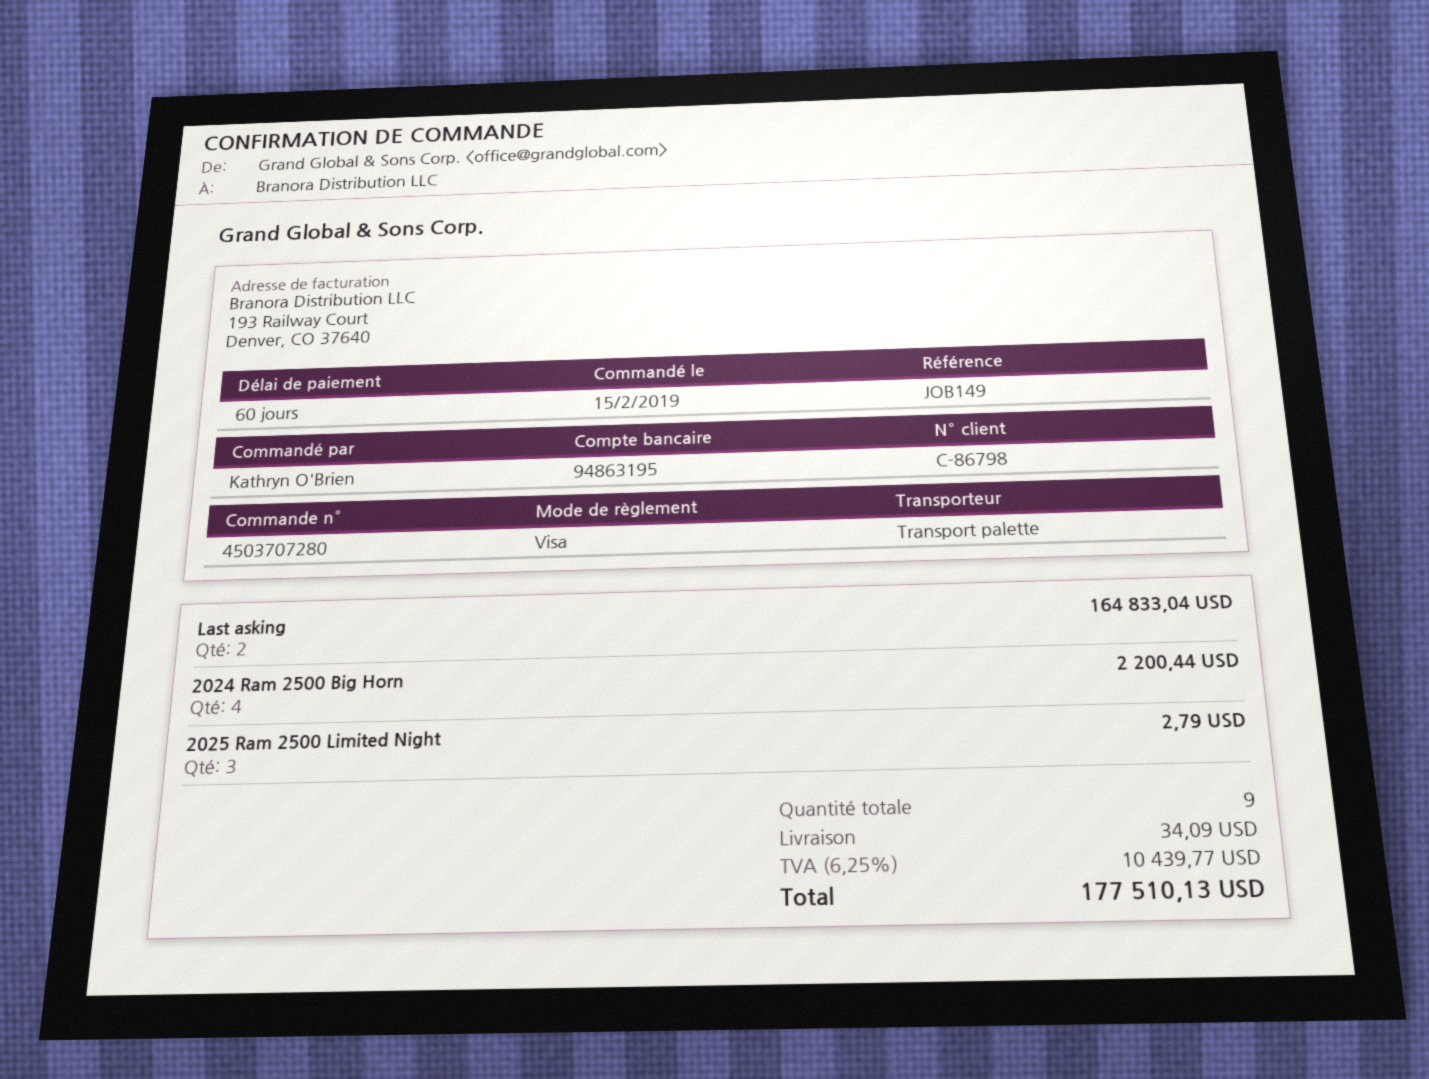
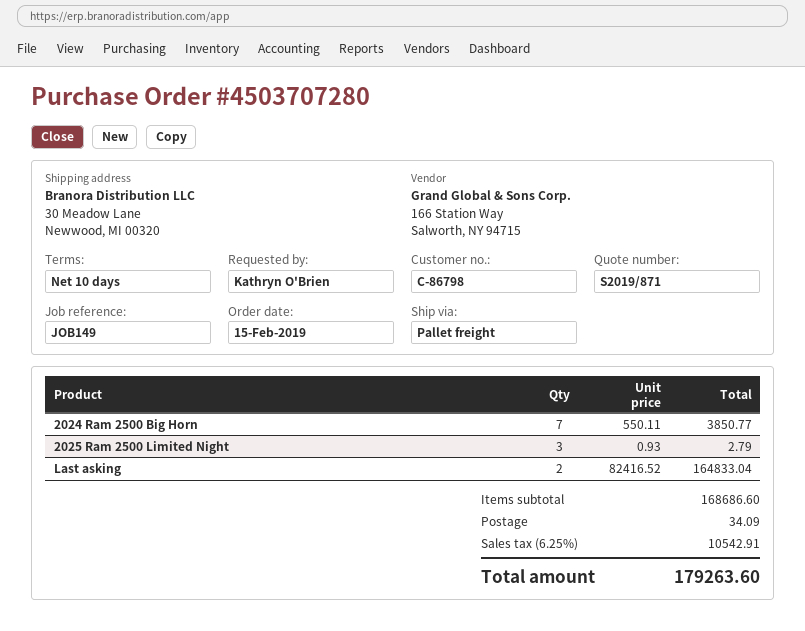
payment terms: 60 days -> 10 days
2024 Ram 2500 Big Horn: 4 for 2200.44 -> 7 for 3850.77
tax: 6.25% = 10439.77 -> 6.25% = 10542.91
total: 177510.13 -> 179263.60

